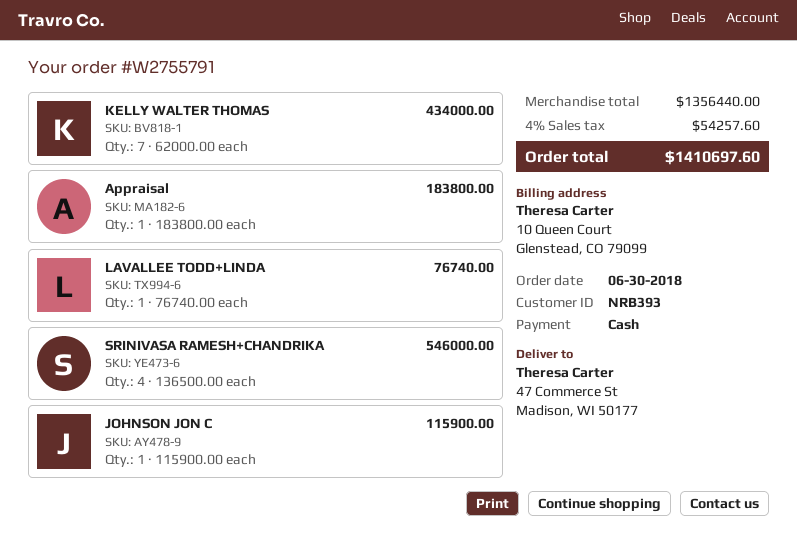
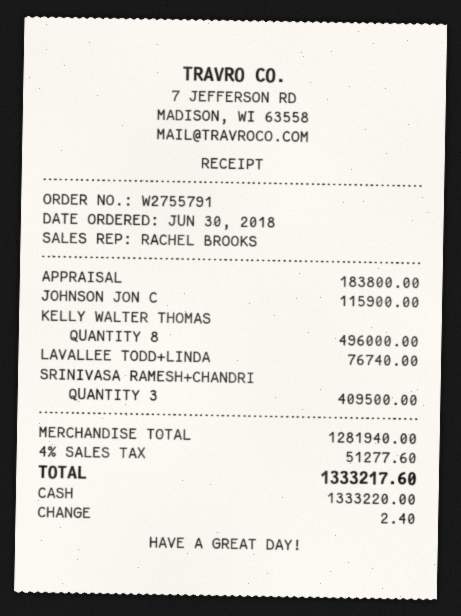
KELLY WALTER THOMAS: 7 for 434000.00 -> 8 for 496000.00
SRINIVASA RAMESH+CHANDRIKA: 4 for 546000.00 -> 3 for 409500.00
subtotal: 1356440.00 -> 1281940.00
tax: 4% = 54257.60 -> 4% = 51277.60
total: 1410697.60 -> 1333217.60

